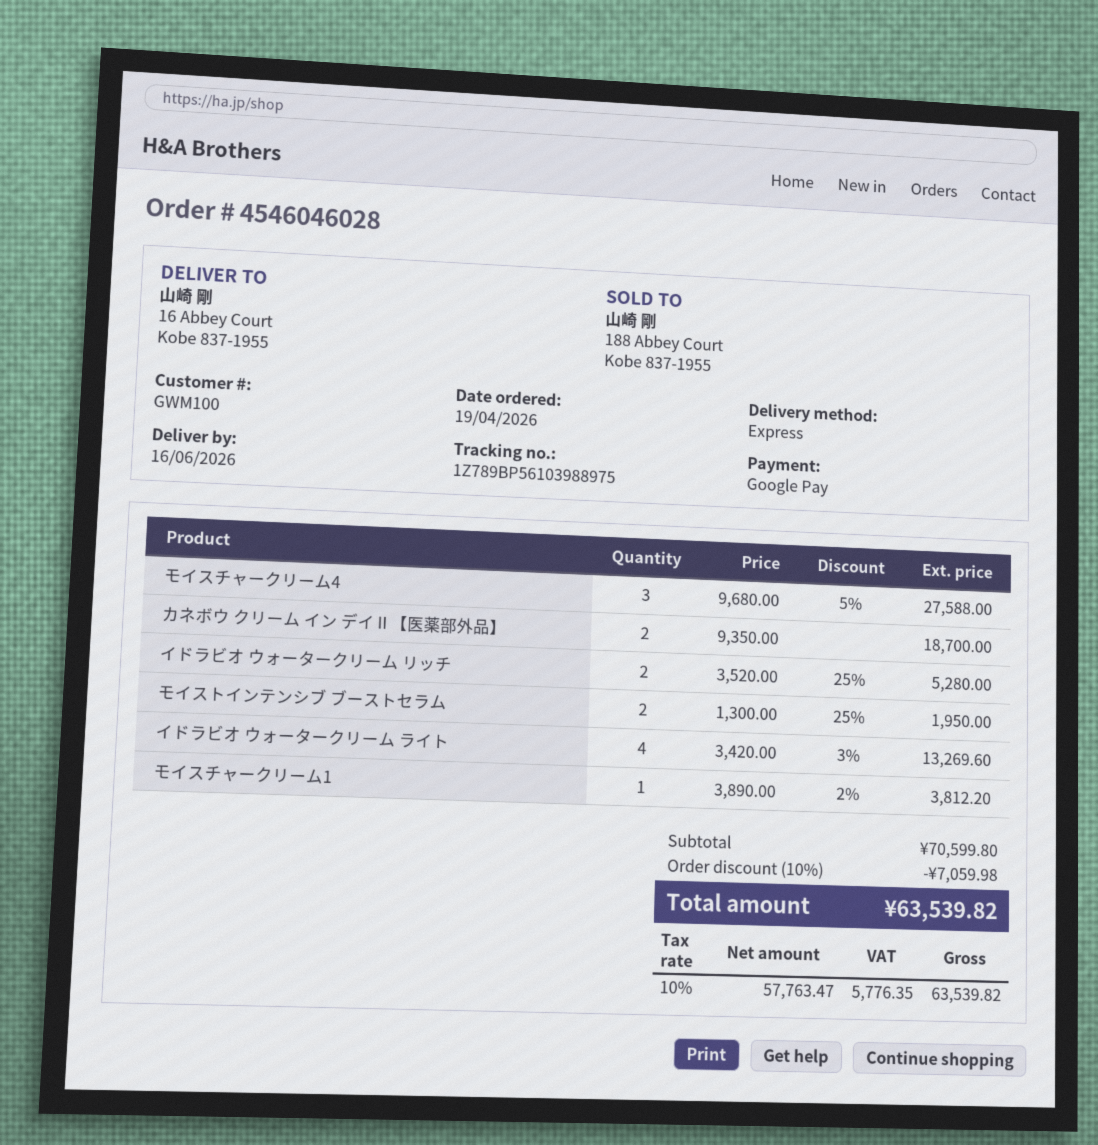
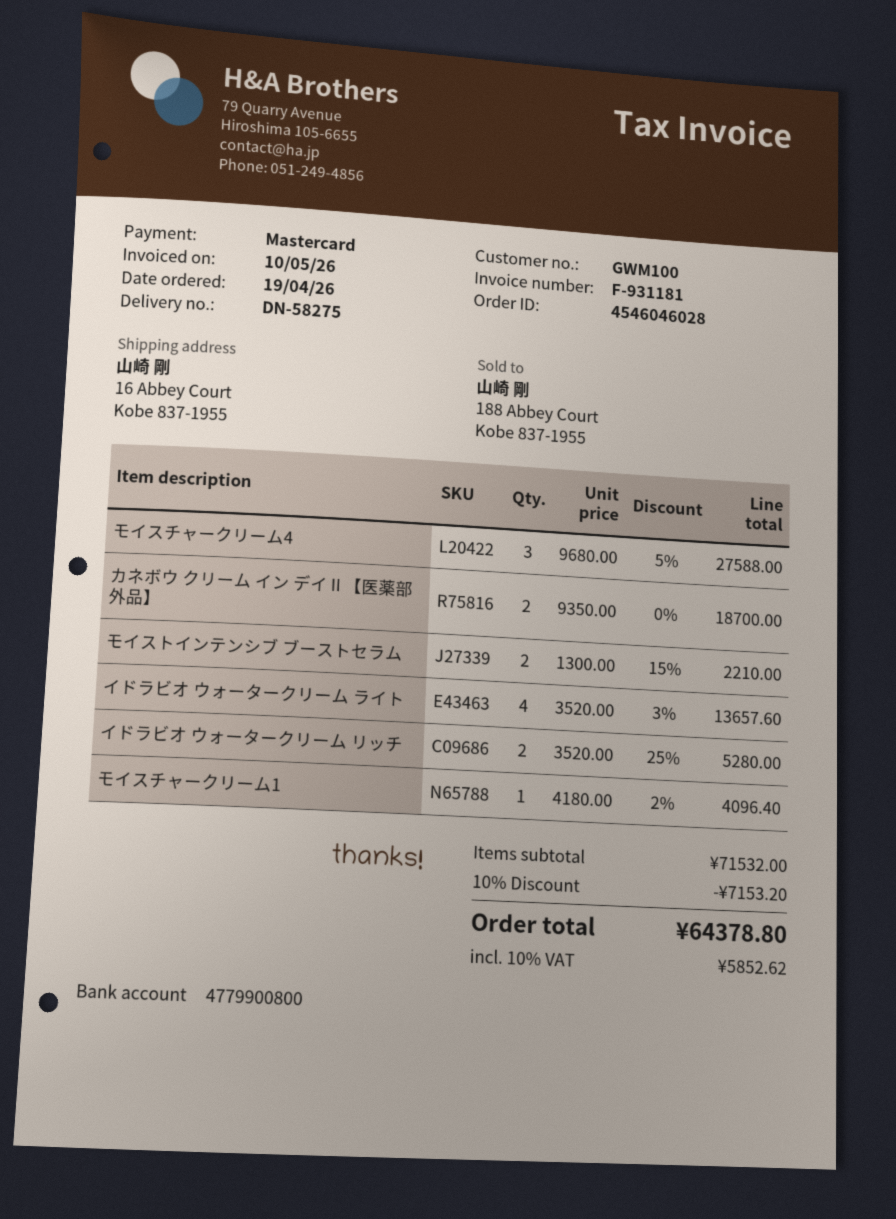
payment method: Google Pay -> Mastercard
モイストインテンシブ ブーストセラム: 2 x 1300.00 - 25% = 1950.00 -> 2 x 1300.00 - 15% = 2210.00
イドラビオ ウォータークリーム ライト: 4 x 3420.00 - 3% = 13269.60 -> 4 x 3520.00 - 3% = 13657.60
モイスチャークリーム1: 1 x 3890.00 - 2% = 3812.20 -> 1 x 4180.00 - 2% = 4096.40
subtotal: 70599.80 -> 71532.00
discount: 10% = 7059.98 -> 10% = 7153.20
tax: 10% = 5776.35 -> 10% = 5852.62
total: 63539.82 -> 64378.80

